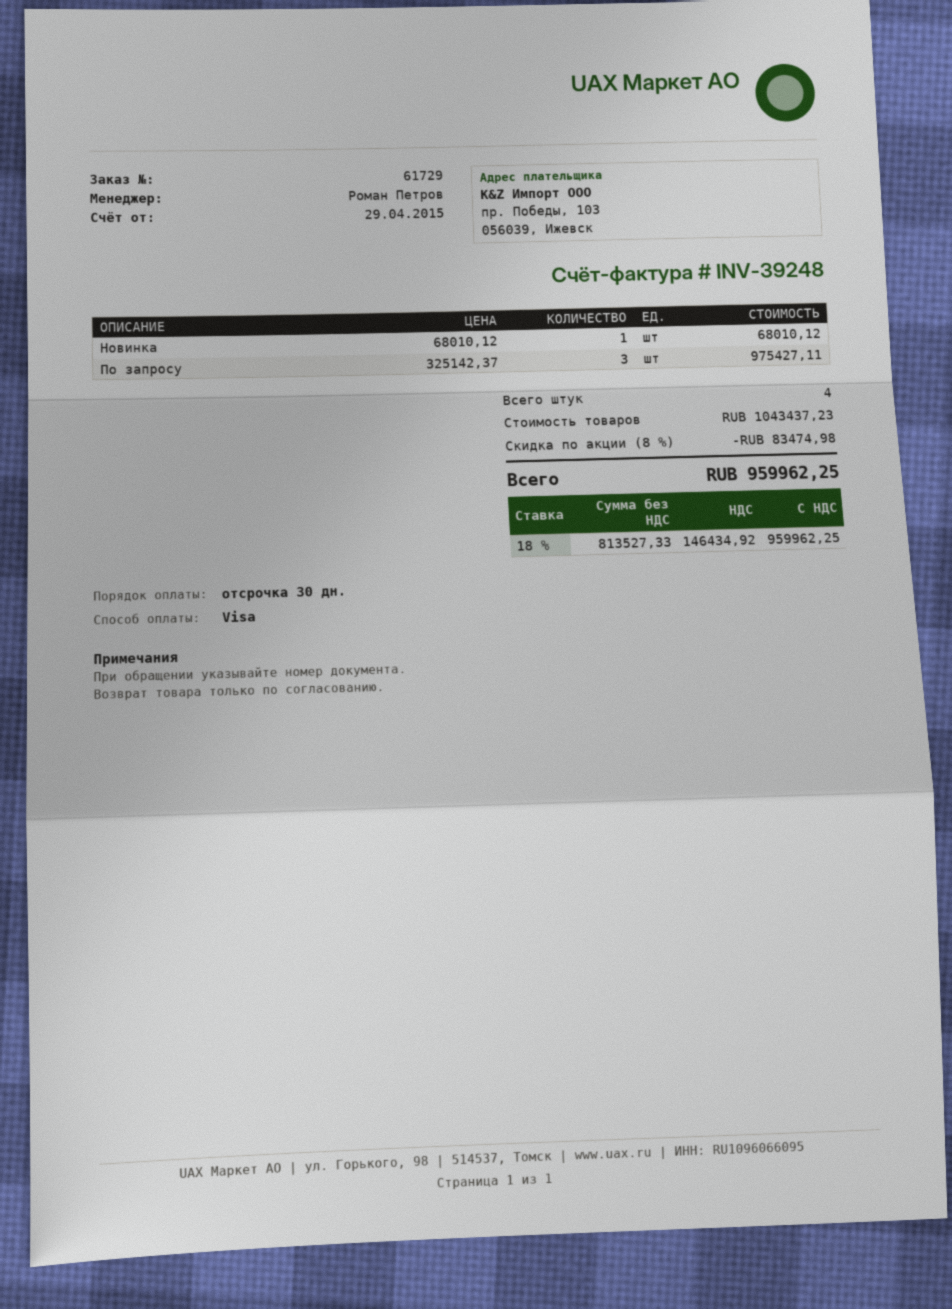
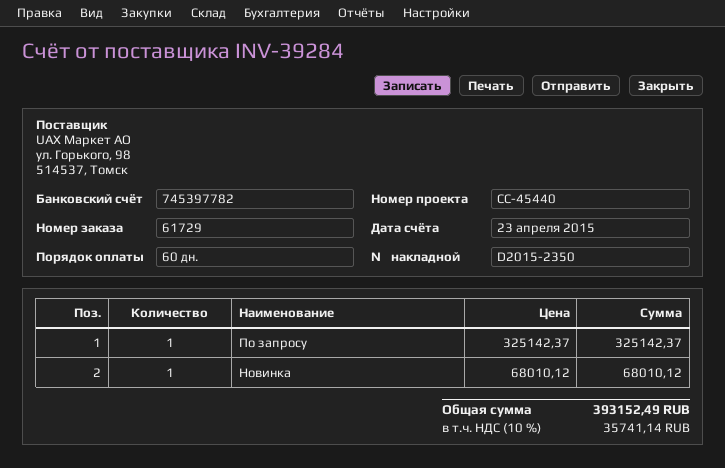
invoice number: INV-39248 -> INV-39284
invoice date: 2015-04-29 -> 2015-04-23
payment terms: 30 days -> 60 days
По запросу: 3 x 325142.37 = 975427.11 -> 1 x 325142.37 = 325142.37
discount: 8% = 83474.98 -> none
tax: 18% = 146434.92 -> 10% = 35741.14
total: 959962.25 -> 393152.49

